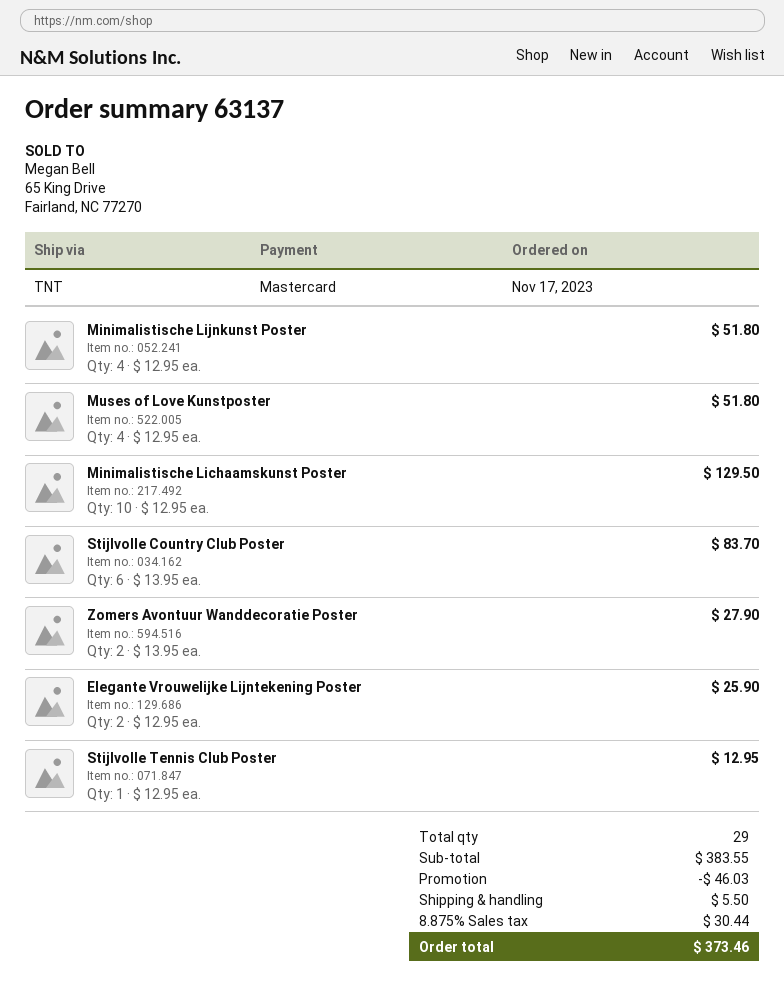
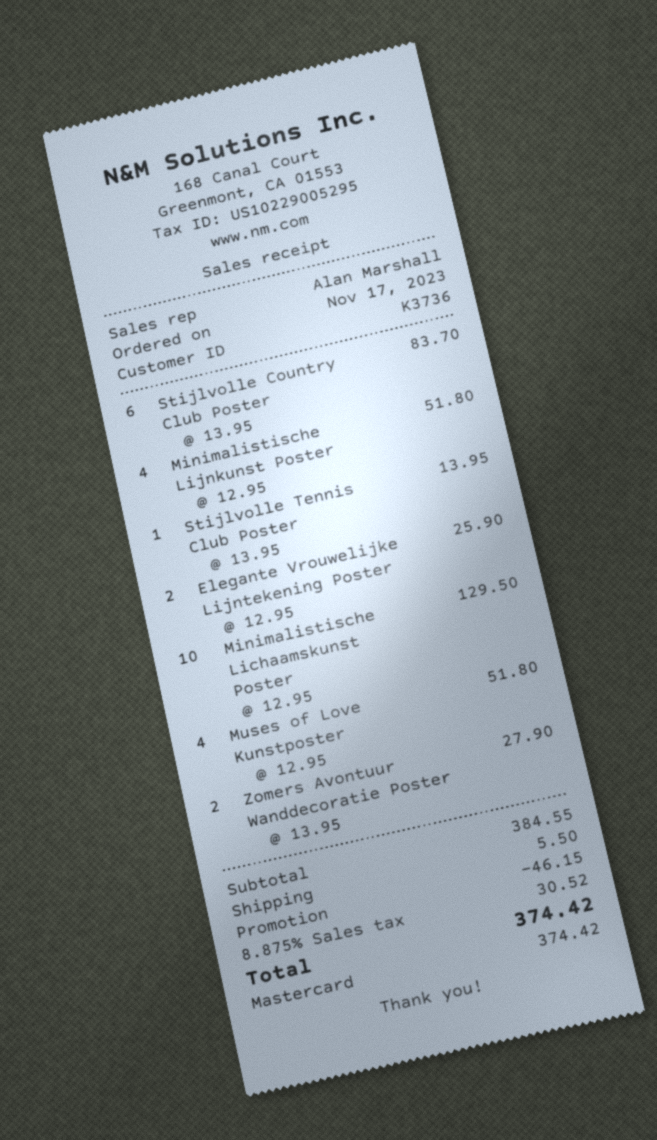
Stijlvolle Tennis Club Poster: 1 x 12.95 = 12.95 -> 1 x 13.95 = 13.95
subtotal: 383.55 -> 384.55
discount: 46.03 -> 46.15
tax: 8.875% = 30.44 -> 8.875% = 30.52
total: 373.46 -> 374.42

